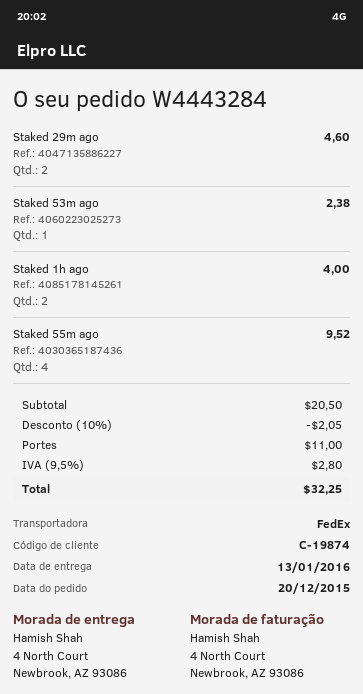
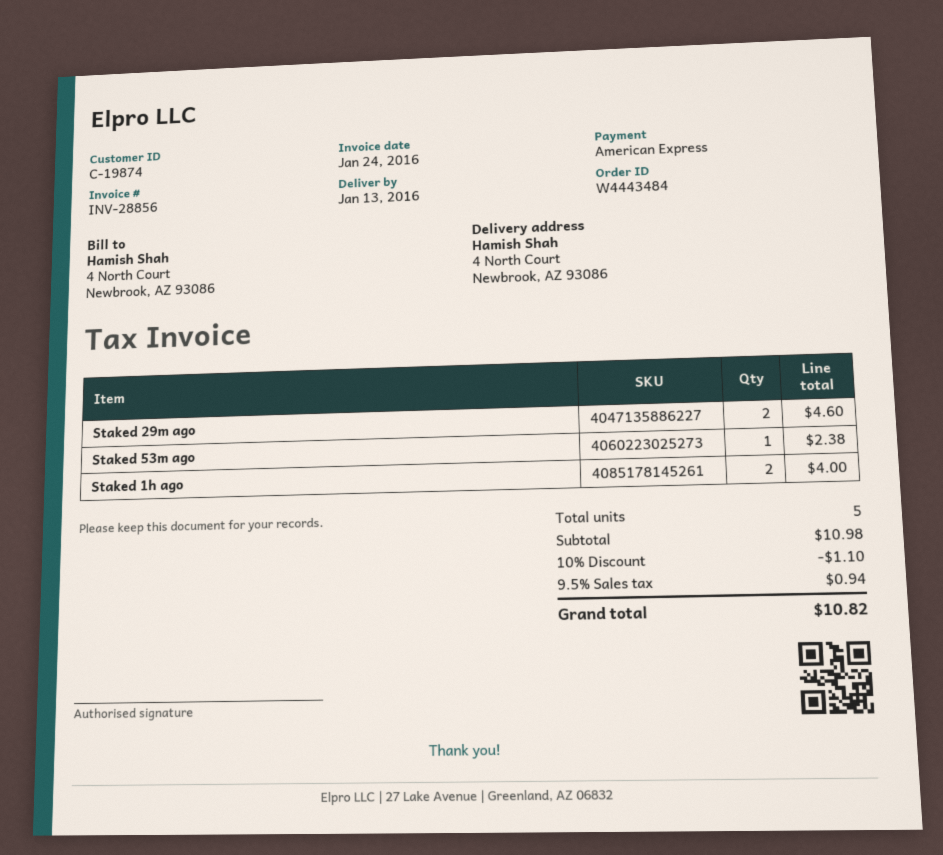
order number: W4443284 -> W4443484
Staked 55m ago: 4 for 9.52 -> none
subtotal: 20.50 -> 10.98
discount: 10% = 2.05 -> 10% = 1.10
shipping: 11.00 -> none
tax: 9.5% = 2.80 -> 9.5% = 0.94
total: 32.25 -> 10.82

